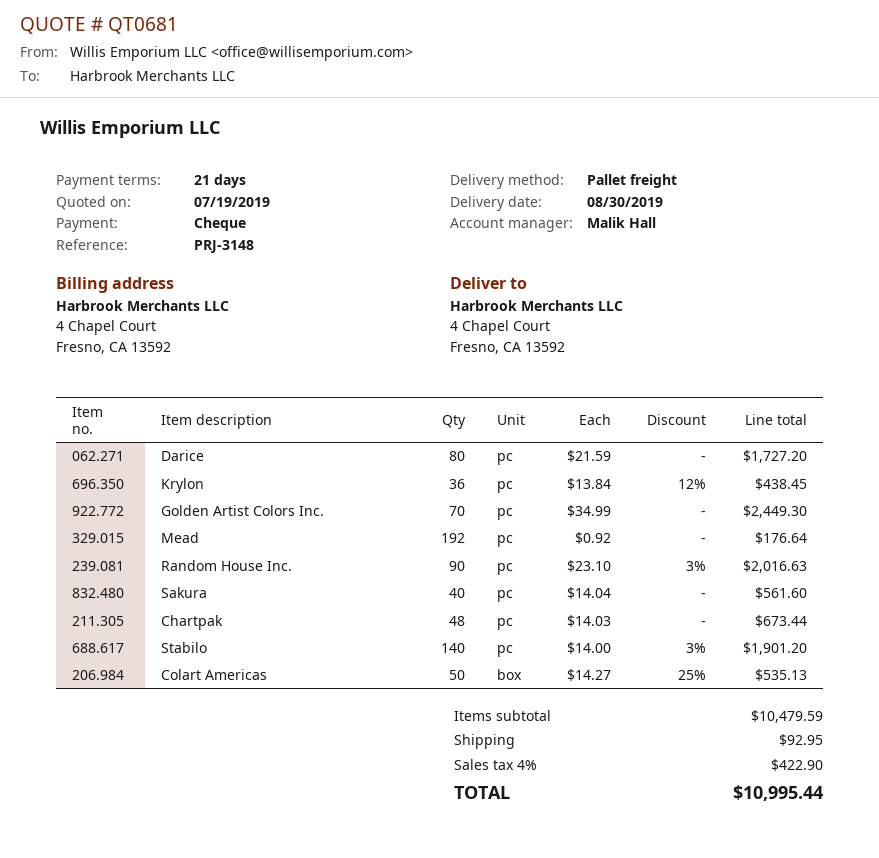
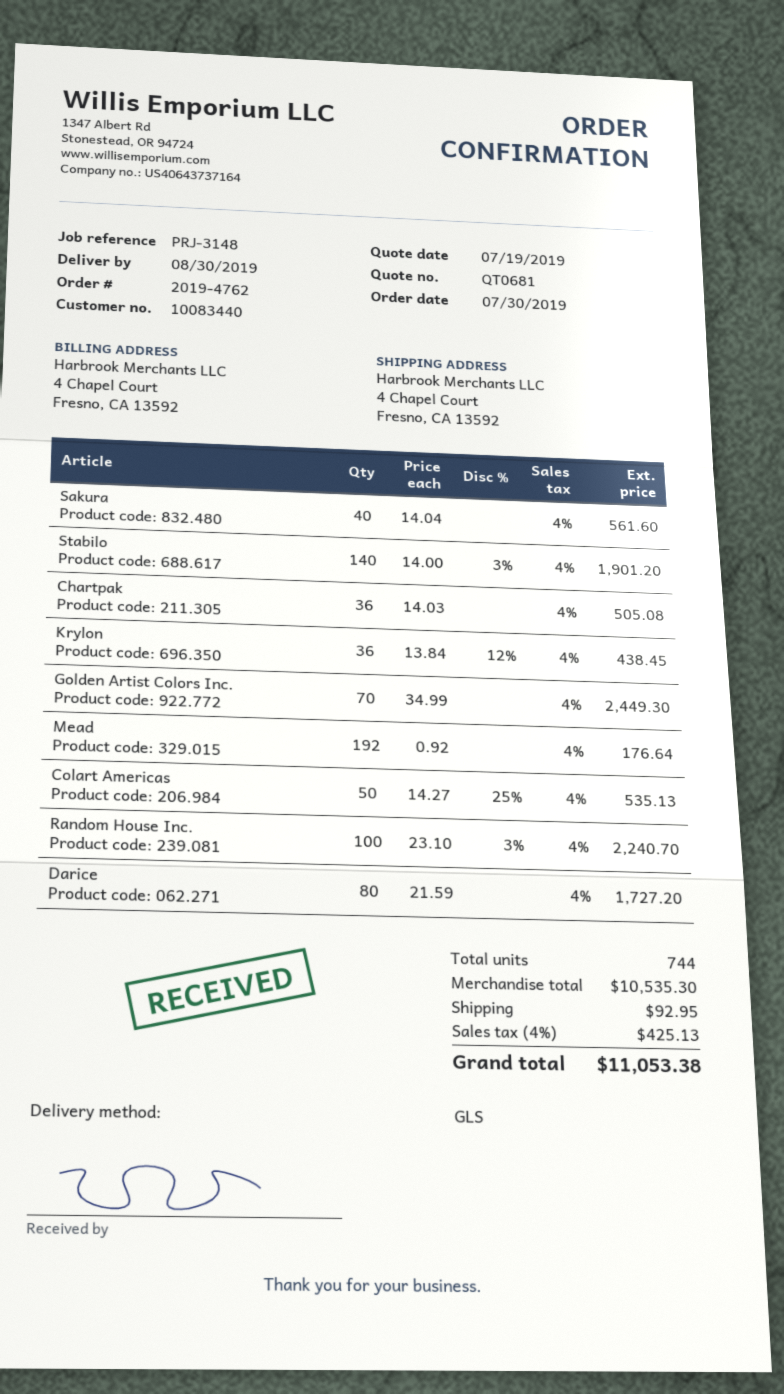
shipping method: pallet freight -> GLS
Random House Inc.: 90 x 23.10 - 3% = 2016.63 -> 100 x 23.10 - 3% = 2240.70
Chartpak: 48 x 14.03 = 673.44 -> 36 x 14.03 = 505.08
subtotal: 10479.59 -> 10535.30
tax: 4% = 422.90 -> 4% = 425.13
total: 10995.44 -> 11053.38

